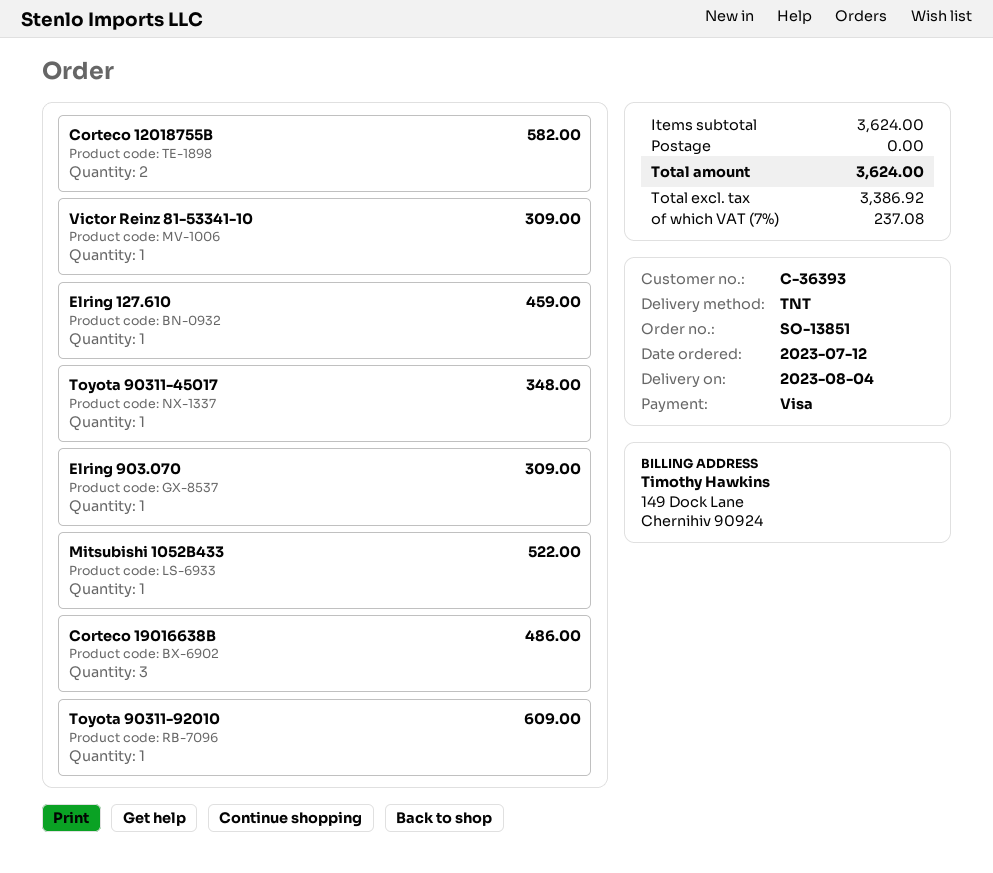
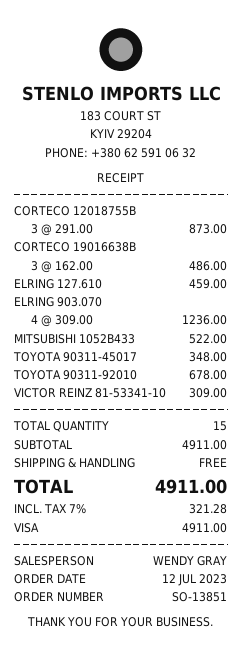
Corteco 12018755B: 2 for 582.00 -> 3 for 873.00
Elring 903.070: 1 for 309.00 -> 4 for 1236.00
Toyota 90311-92010: 1 for 609.00 -> 1 for 678.00
subtotal: 3624.00 -> 4911.00
tax: 7% = 237.08 -> 7% = 321.28
total: 3624.00 -> 4911.00

